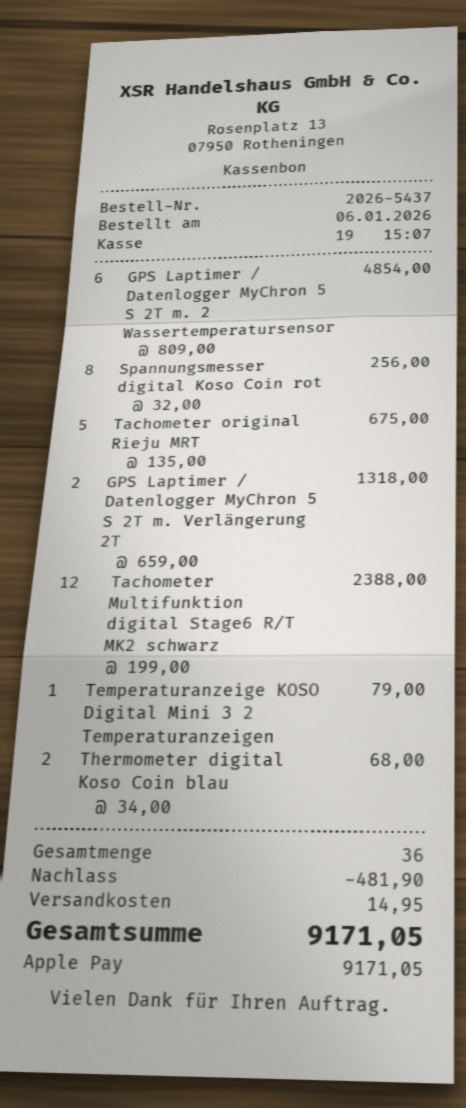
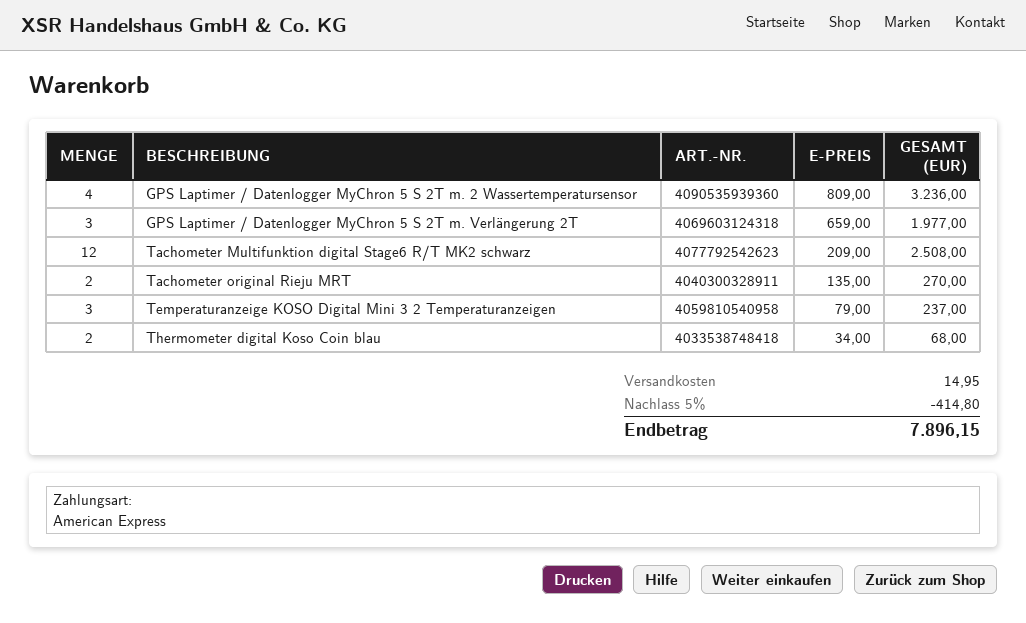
payment method: Apple Pay -> American Express
GPS Laptimer / Datenlogger MyChron 5 S 2T m. 2 Wassertemperatursensor: 6 x 809.00 = 4854.00 -> 4 x 809.00 = 3236.00
Spannungsmesser digital Koso Coin rot: 8 x 32.00 = 256.00 -> none
Tachometer original Rieju MRT: 5 x 135.00 = 675.00 -> 2 x 135.00 = 270.00
GPS Laptimer / Datenlogger MyChron 5 S 2T m. Verlängerung 2T: 2 x 659.00 = 1318.00 -> 3 x 659.00 = 1977.00
Tachometer Multifunktion digital Stage6 R/T MK2 schwarz: 12 x 199.00 = 2388.00 -> 12 x 209.00 = 2508.00
Temperaturanzeige KOSO Digital Mini 3 2 Temperaturanzeigen: 1 x 79.00 = 79.00 -> 3 x 79.00 = 237.00
discount: 481.90 -> 414.80
total: 9171.05 -> 7896.15

